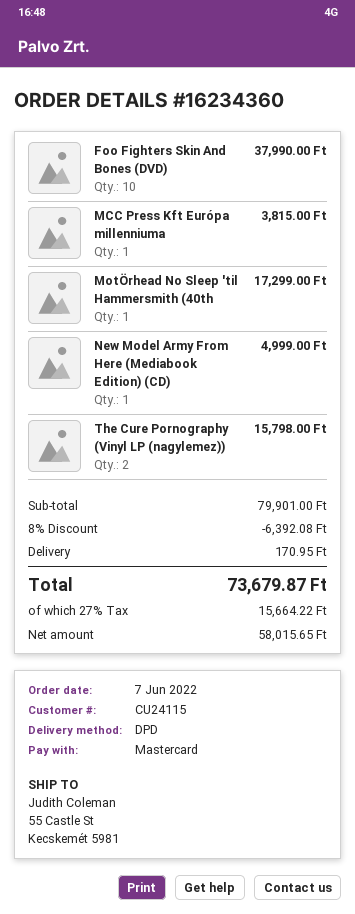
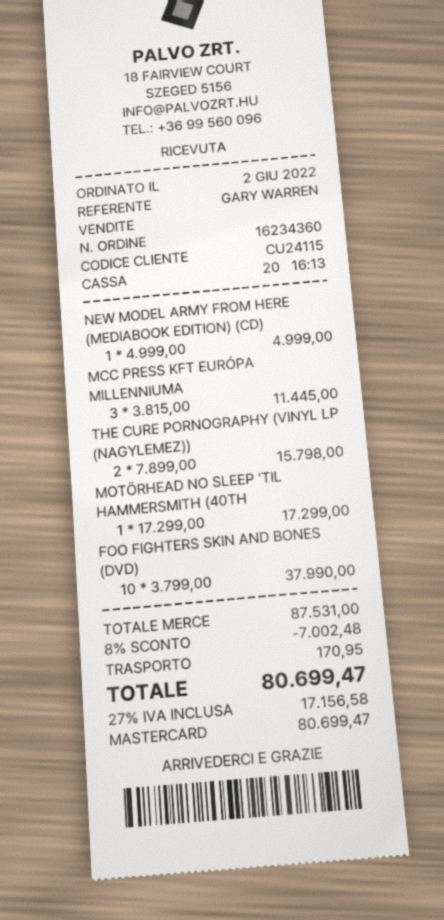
order date: 2022-06-07 -> 2022-06-02
MCC Press Kft Európa millenniuma: 1 for 3815.00 -> 3 for 11445.00
subtotal: 79901.00 -> 87531.00
discount: 8% = 6392.08 -> 8% = 7002.48
tax: 27% = 15664.22 -> 27% = 17156.58
total: 73679.87 -> 80699.47

